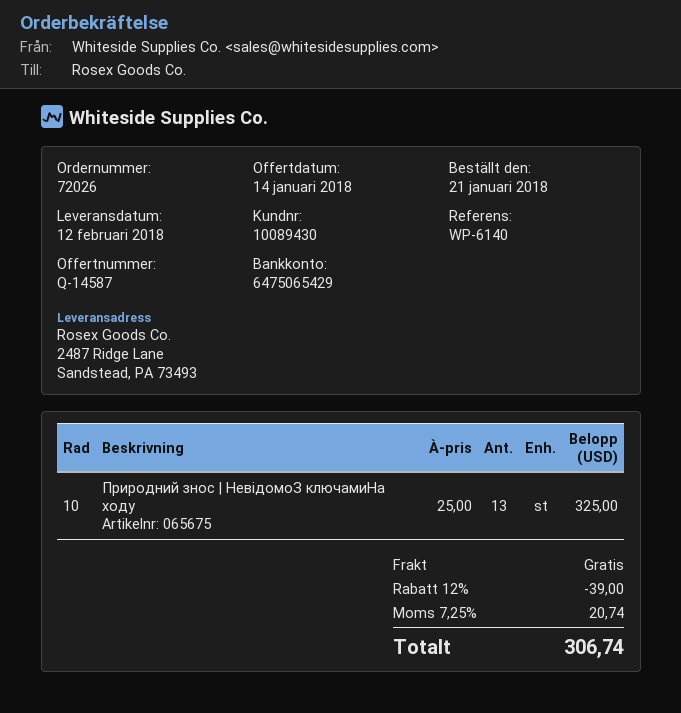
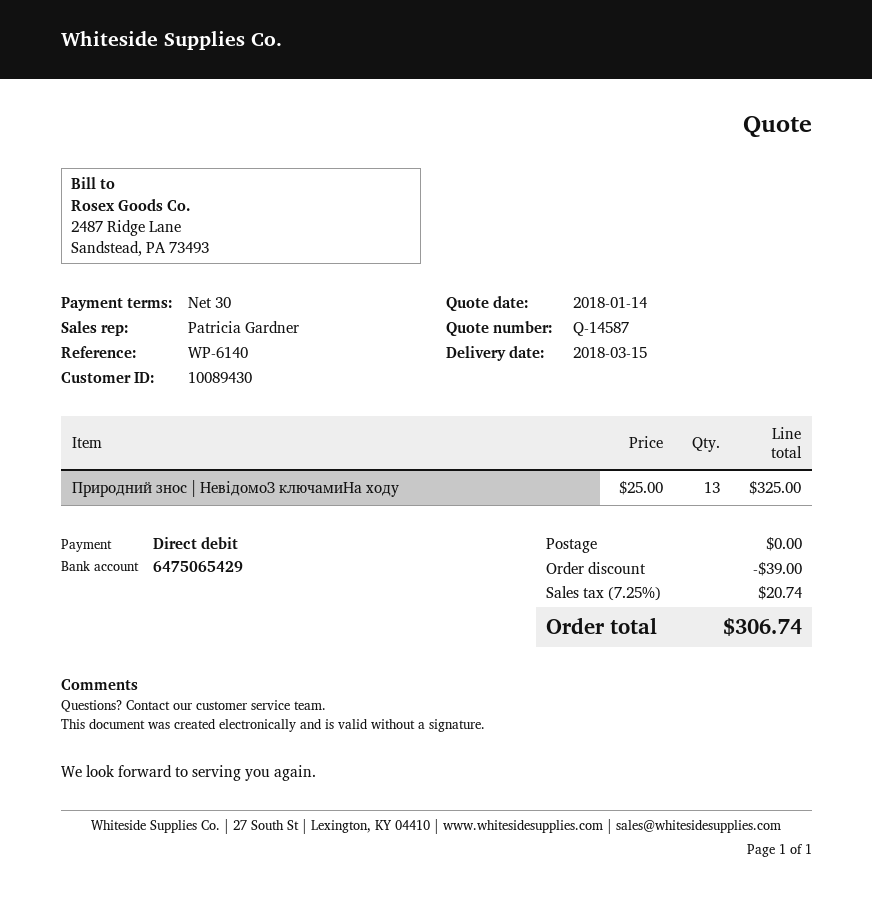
delivery date: 2018-02-12 -> 2018-03-15

